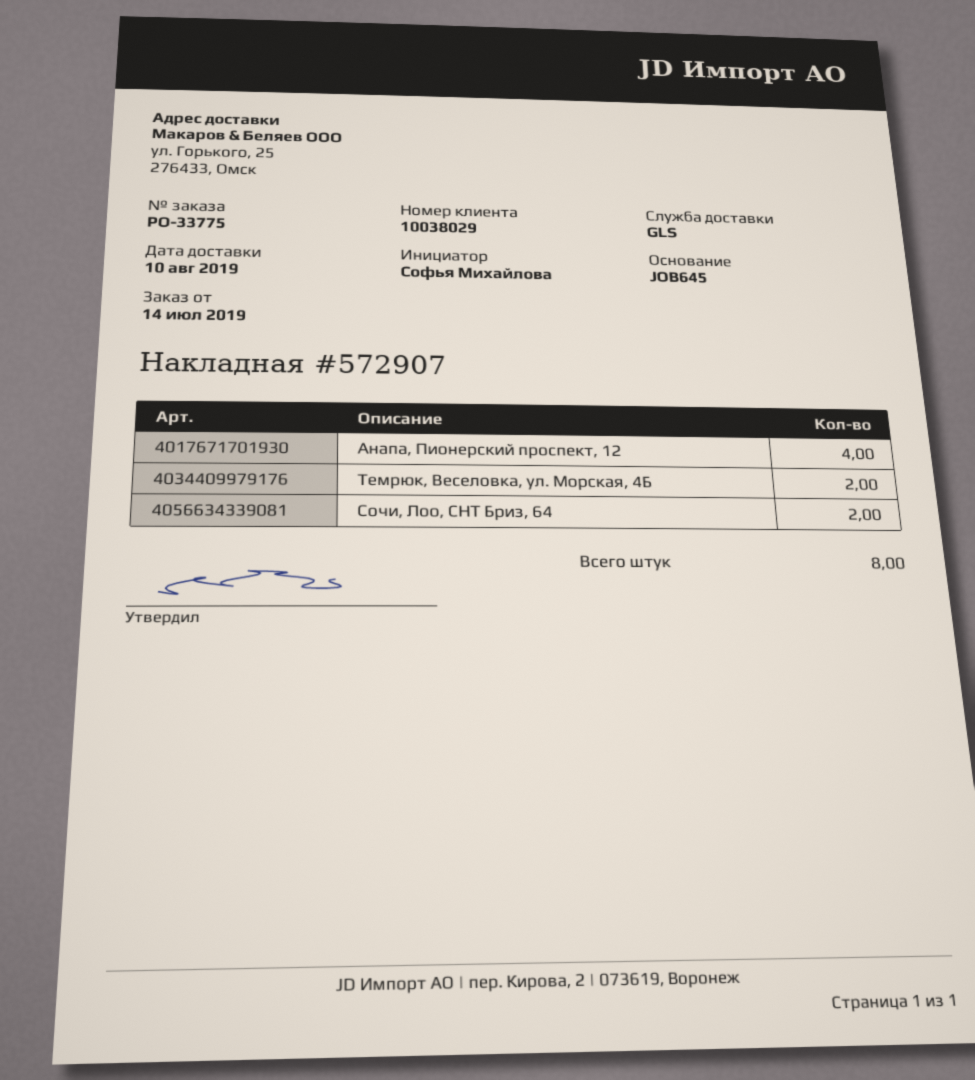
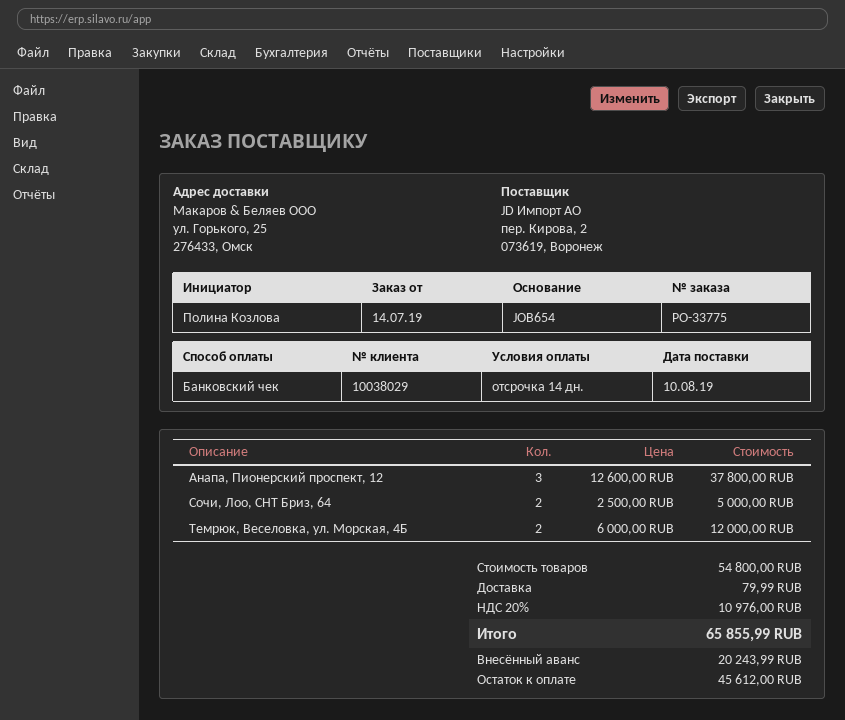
reference: JOB645 -> JOB654
ordered by: Софья Михайлова -> Полина Козлова
Анапа, Пионерский проспект, 12: 4 -> 3

